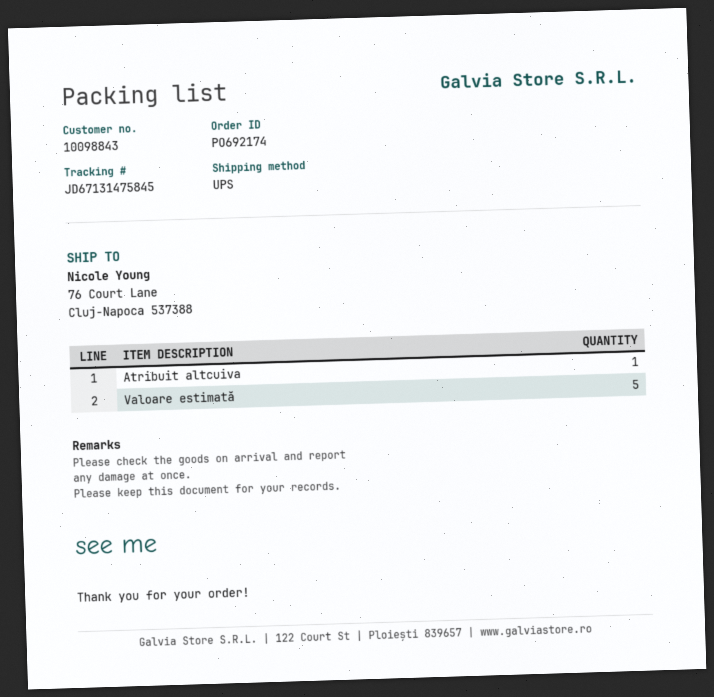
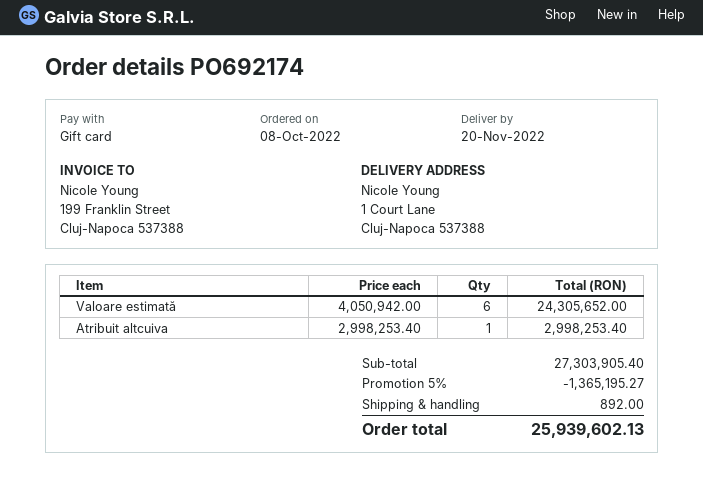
ship to: 76 Court Lane, Cluj-Napoca 537388 -> 1 Court Lane, Cluj-Napoca 537388
Valoare estimată: 5 -> 6

